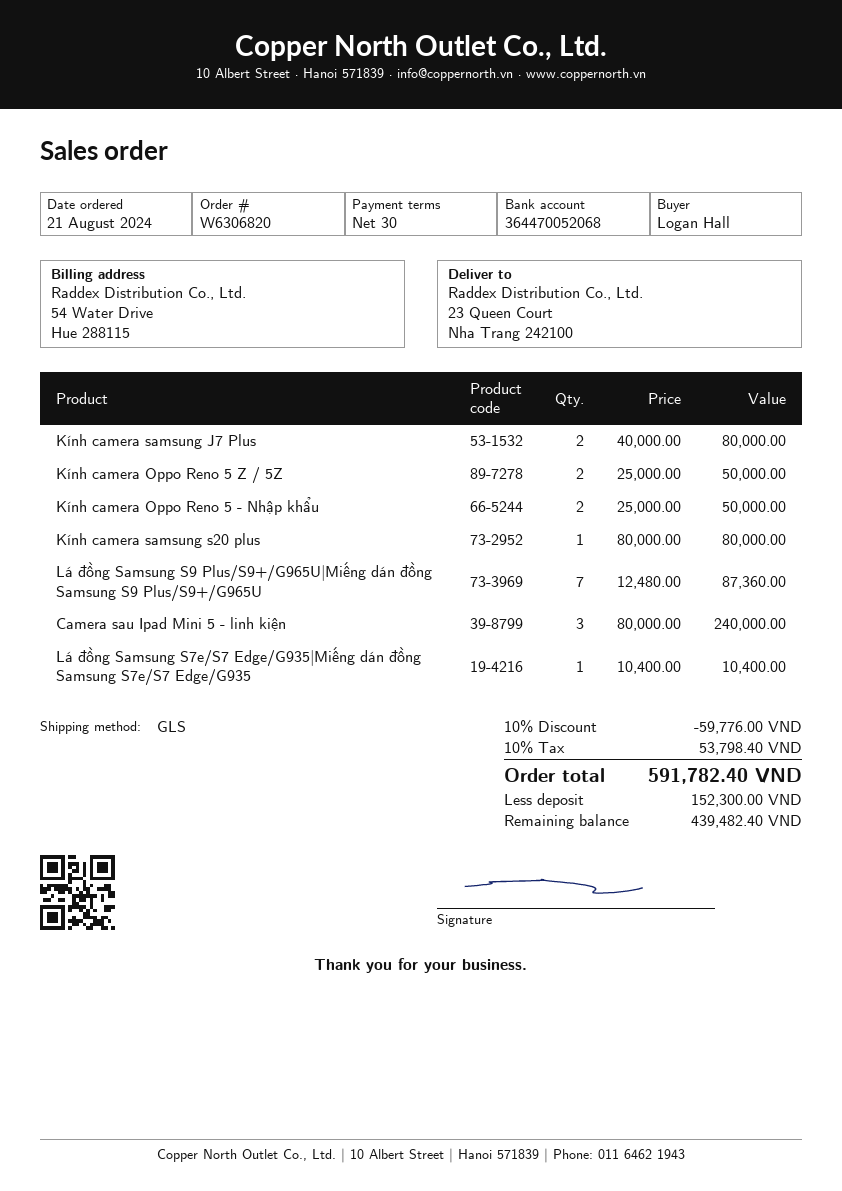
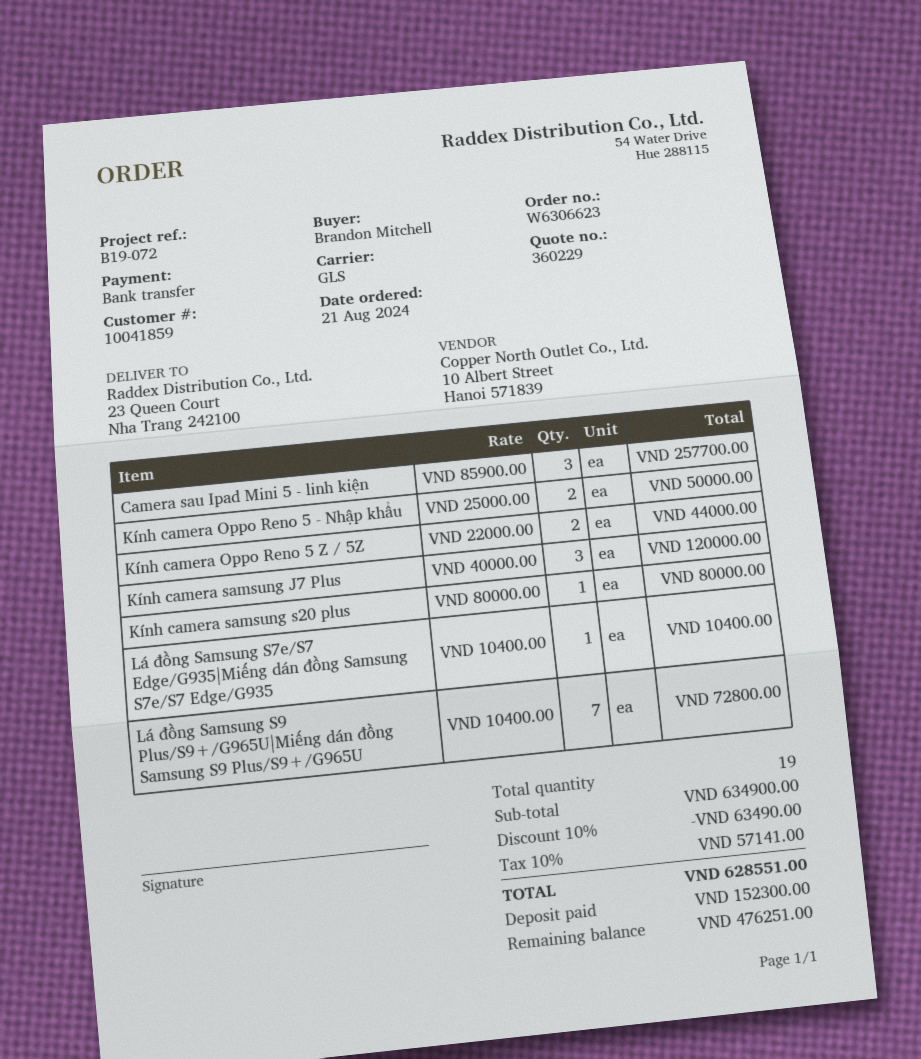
order number: W6306820 -> W6306623
ordered by: Logan Hall -> Brandon Mitchell
Kính camera samsung J7 Plus: 2 x 40000.00 = 80000.00 -> 3 x 40000.00 = 120000.00
Kính camera Oppo Reno 5 Z / 5Z: 2 x 25000.00 = 50000.00 -> 2 x 22000.00 = 44000.00
Lá đồng Samsung S9 Plus/S9+/G965U|Miếng dán đồng Samsung S9 Plus/S9+/G965U: 7 x 12480.00 = 87360.00 -> 7 x 10400.00 = 72800.00
Camera sau Ipad Mini 5 - linh kiện: 3 x 80000.00 = 240000.00 -> 3 x 85900.00 = 257700.00
discount: 10% = 59776.00 -> 10% = 63490.00
tax: 10% = 53798.40 -> 10% = 57141.00
total: 591782.40 -> 628551.00
balance: 439482.40 -> 476251.00

